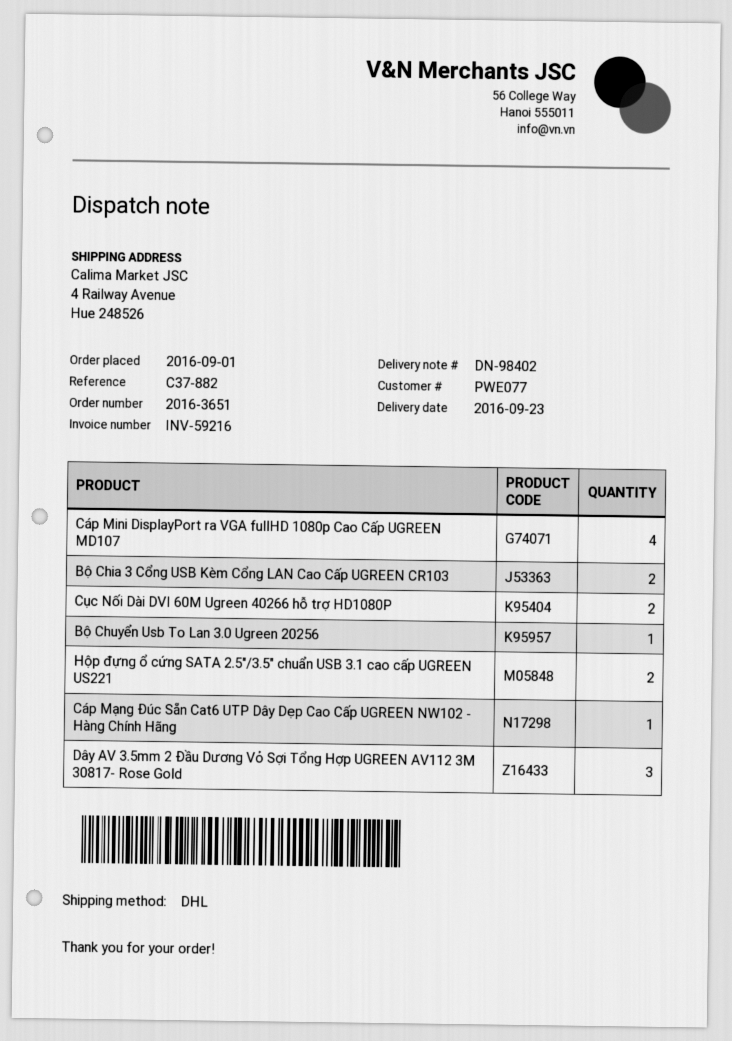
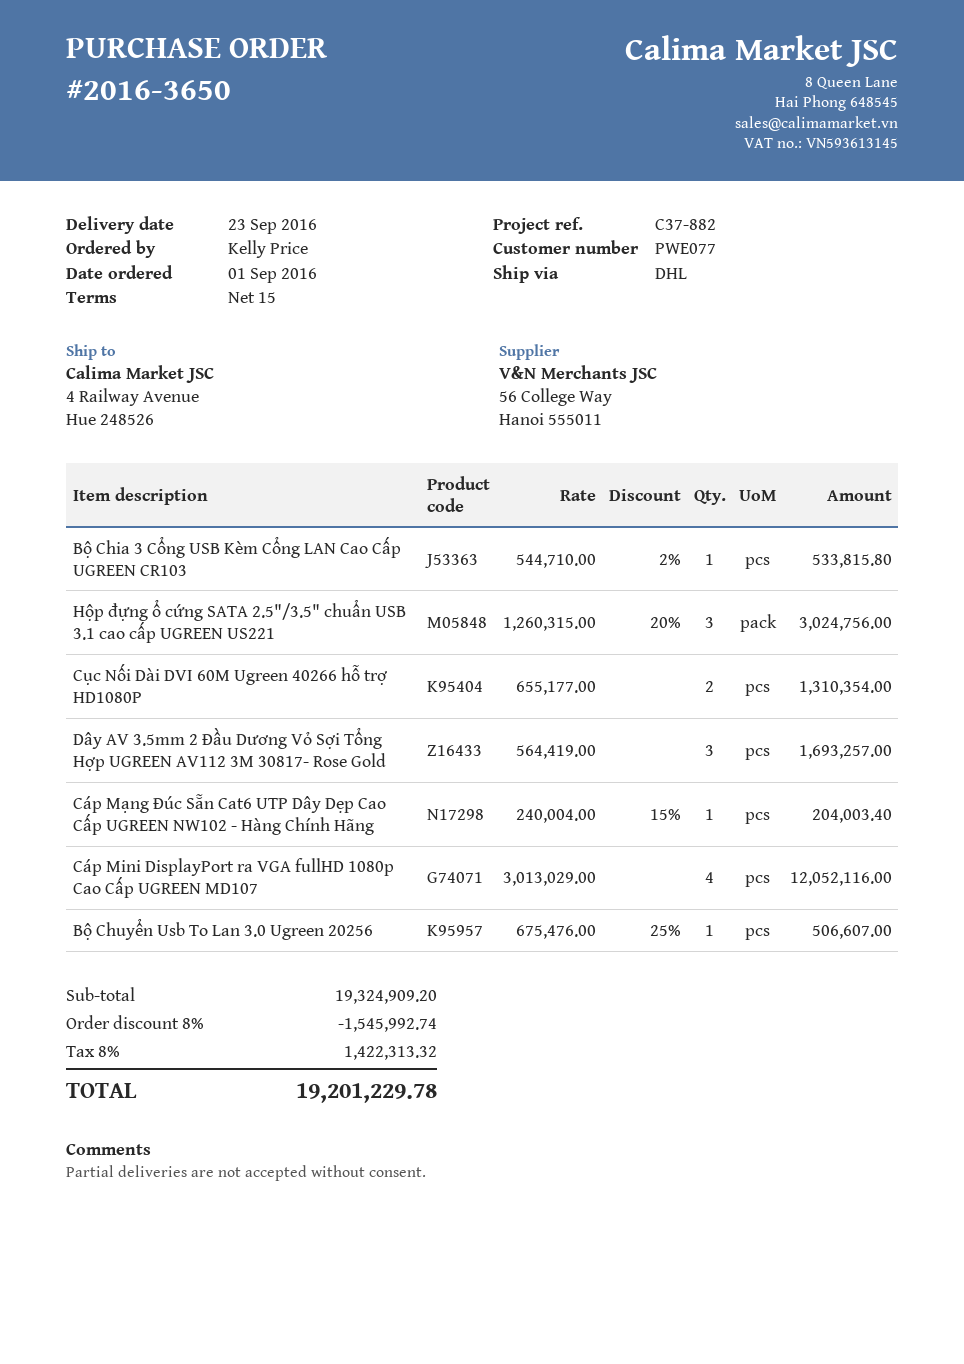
order number: 2016-3651 -> 2016-3650
Bộ Chia 3 Cổng USB Kèm Cổng LAN Cao Cấp UGREEN CR103: 2 -> 1
Hộp đựng ổ cứng SATA 2.5"/3.5" chuẩn USB 3.1 cao cấp UGREEN US221: 2 -> 3

